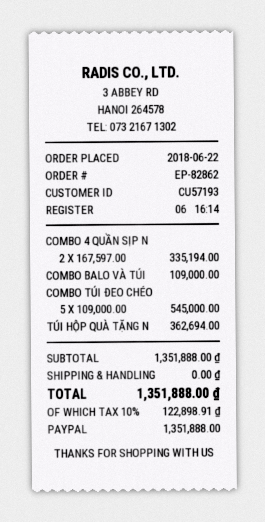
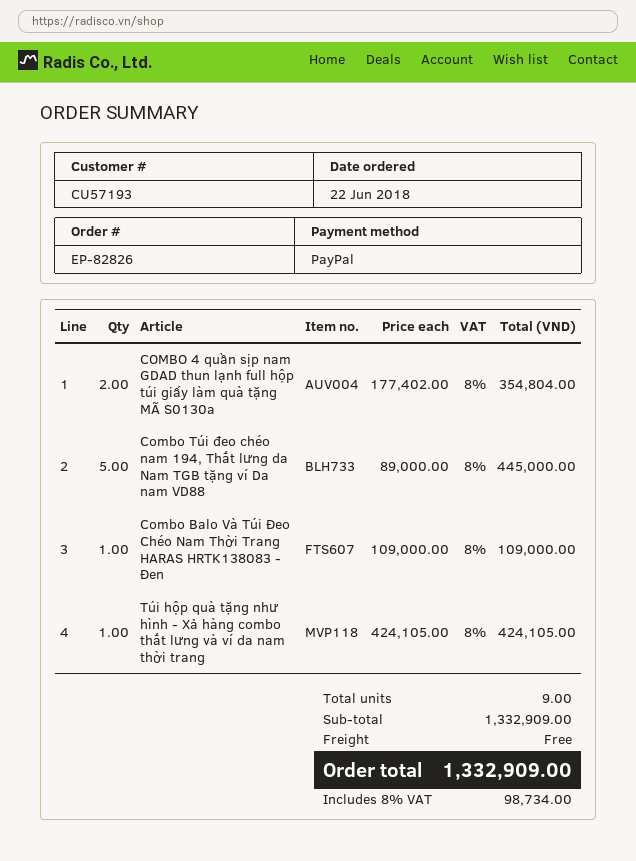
order number: EP-82862 -> EP-82826
COMBO 4 QUẦN SỊP N: 2 x 167597.00 = 335194.00 -> 2 x 177402.00 = 354804.00
COMBO TÚI ĐEO CHÉO: 5 x 109000.00 = 545000.00 -> 5 x 89000.00 = 445000.00
TÚI HỘP QUÀ TẶNG N: 1 x 362694.00 = 362694.00 -> 1 x 424105.00 = 424105.00
subtotal: 1351888.00 -> 1332909.00
tax: 10% = 122898.91 -> 8% = 98734.00
total: 1351888.00 -> 1332909.00

